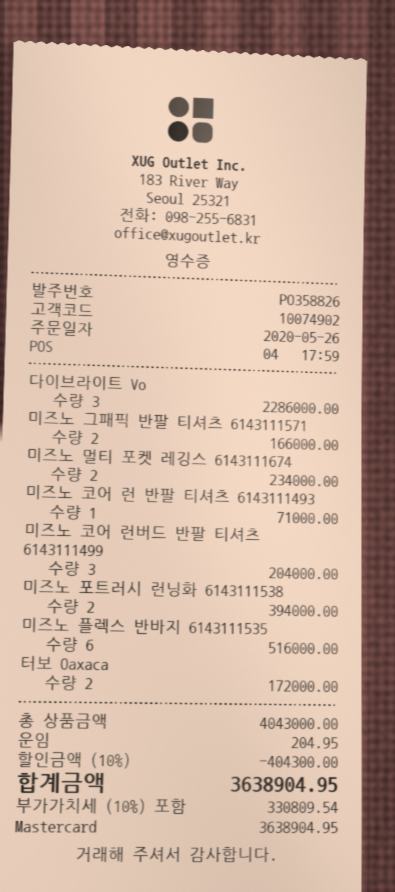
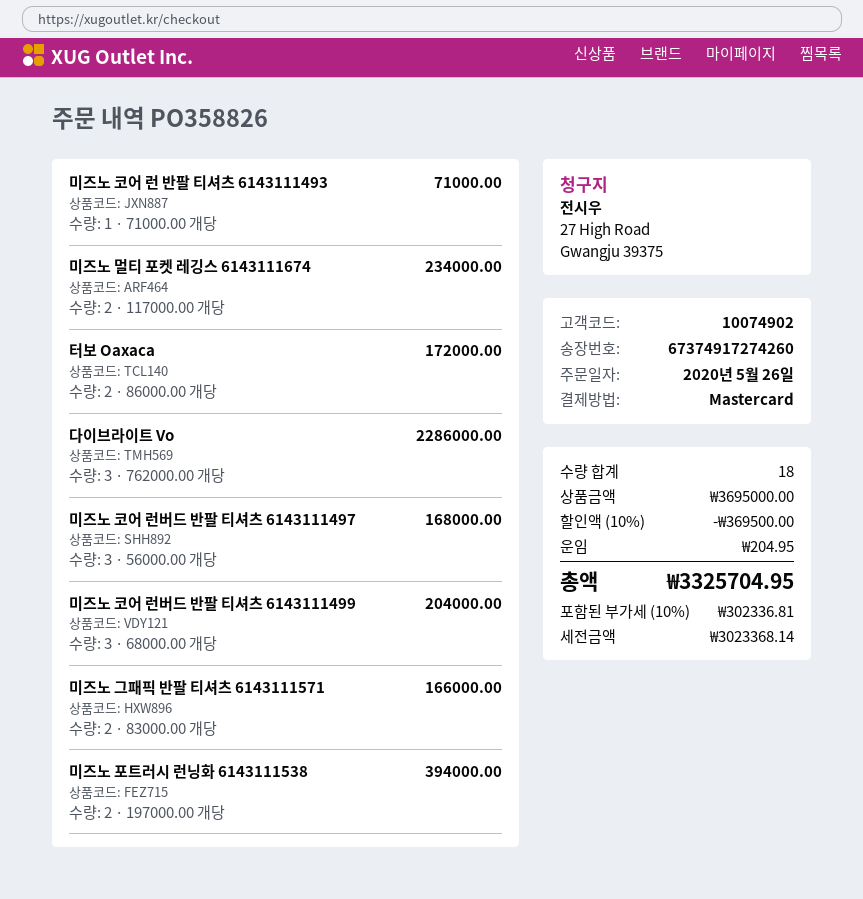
미즈노 플렉스 반바지 6143111535: 6 for 516000.00 -> none
미즈노 코어 런버드 반팔 티셔츠 6143111497: none -> 3 for 168000.00
subtotal: 4043000.00 -> 3695000.00
discount: 10% = 404300.00 -> 10% = 369500.00
tax: 10% = 330809.54 -> 10% = 302336.81
total: 3638904.95 -> 3325704.95

